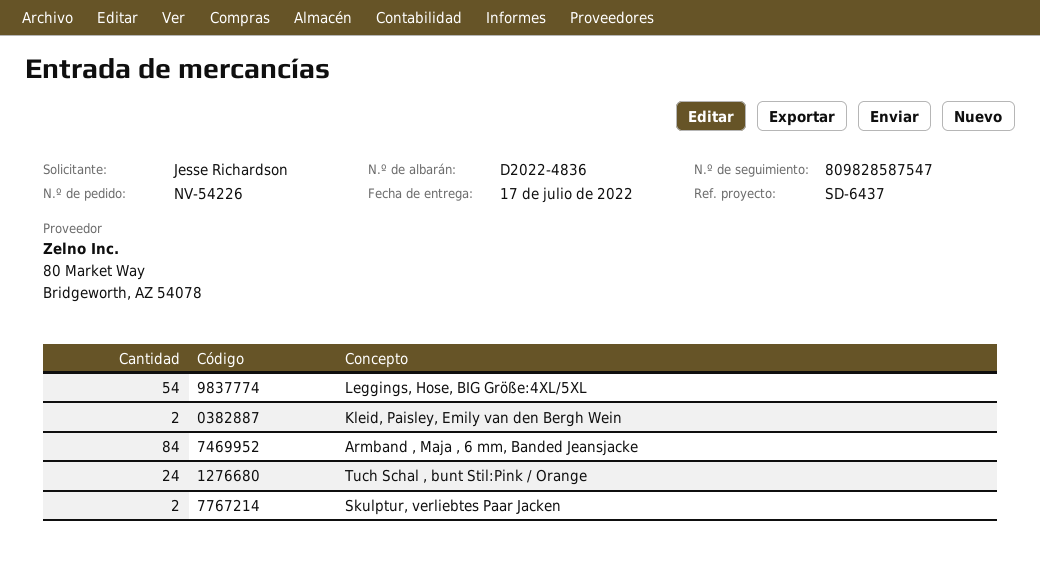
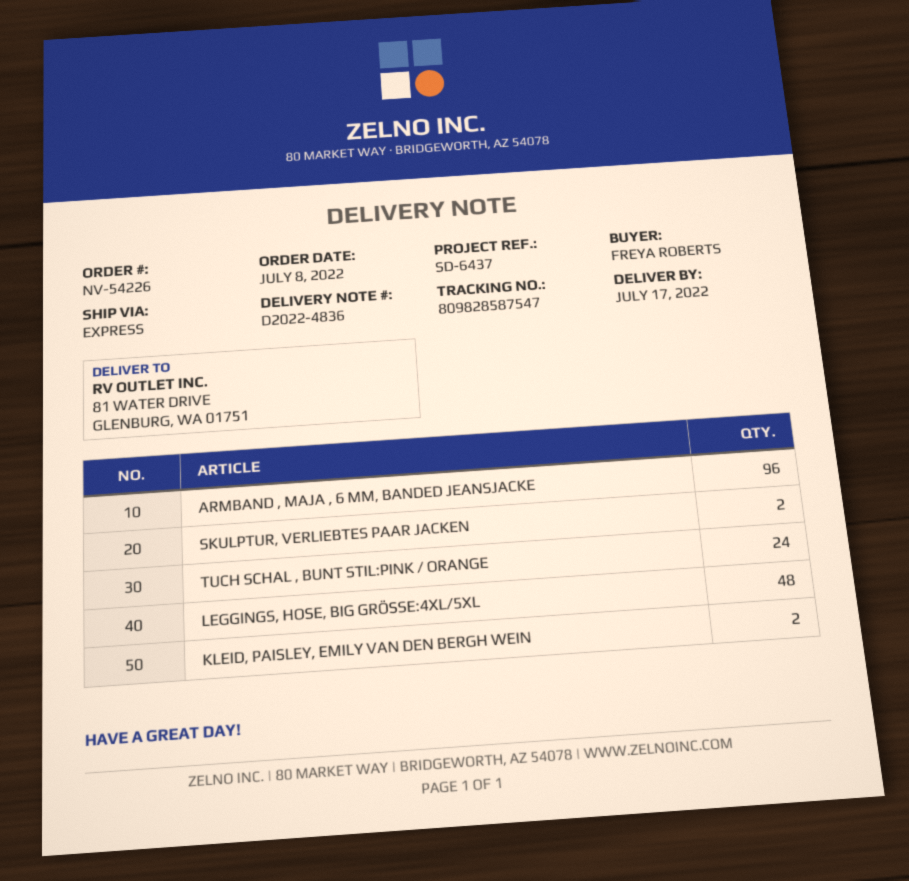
ordered by: Jesse Richardson -> FREYA ROBERTS
Leggings, Hose, BIG Größe:4XL/5XL: 54 -> 48
Armband , Maja , 6 mm, Banded Jeansjacke: 84 -> 96

